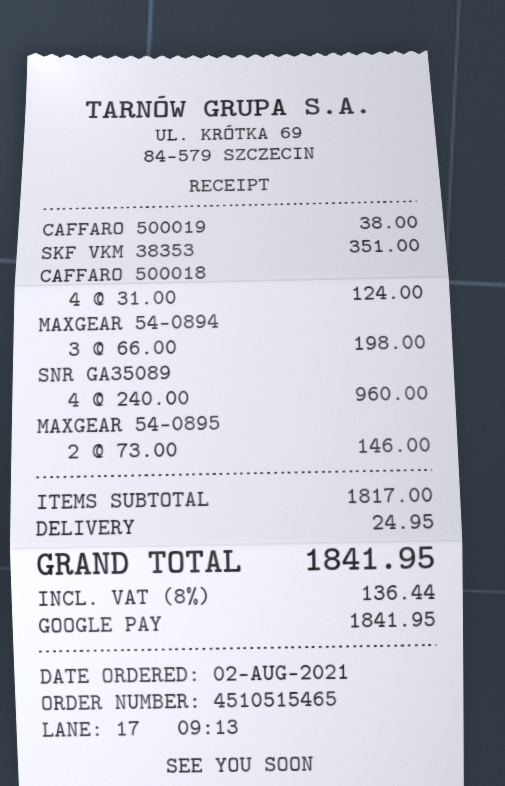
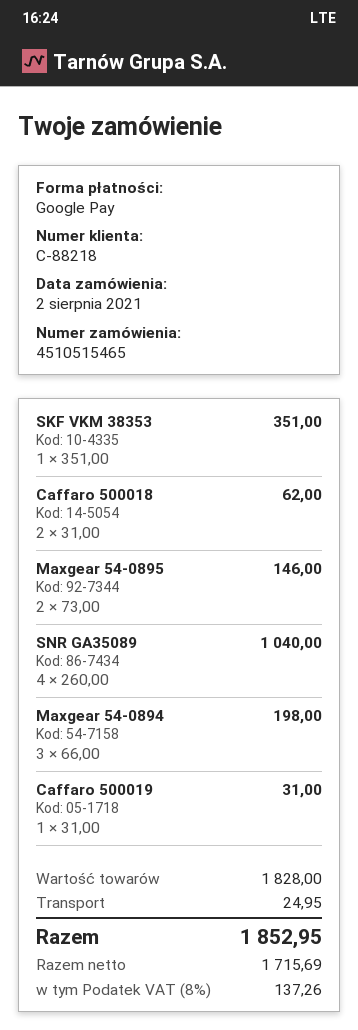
CAFFARO 500019: 1 x 38.00 = 38.00 -> 1 x 31.00 = 31.00
CAFFARO 500018: 4 x 31.00 = 124.00 -> 2 x 31.00 = 62.00
SNR GA35089: 4 x 240.00 = 960.00 -> 4 x 260.00 = 1040.00
subtotal: 1817.00 -> 1828.00
tax: 8% = 136.44 -> 8% = 137.26
total: 1841.95 -> 1852.95

